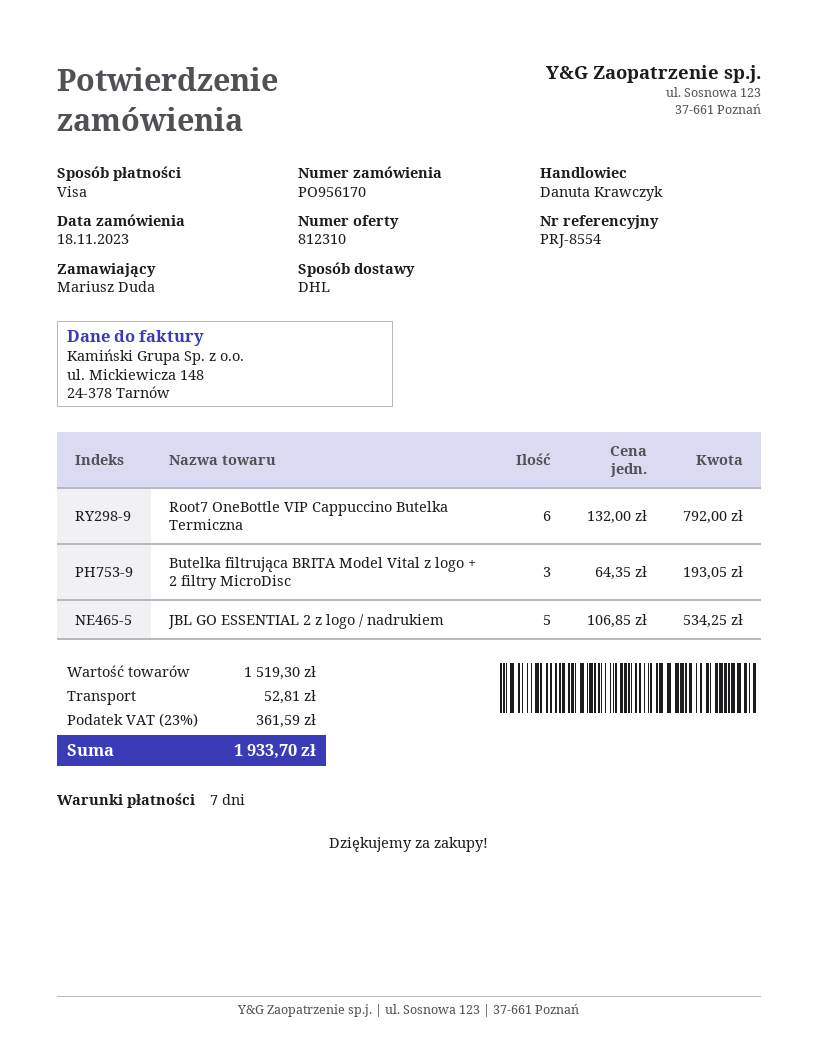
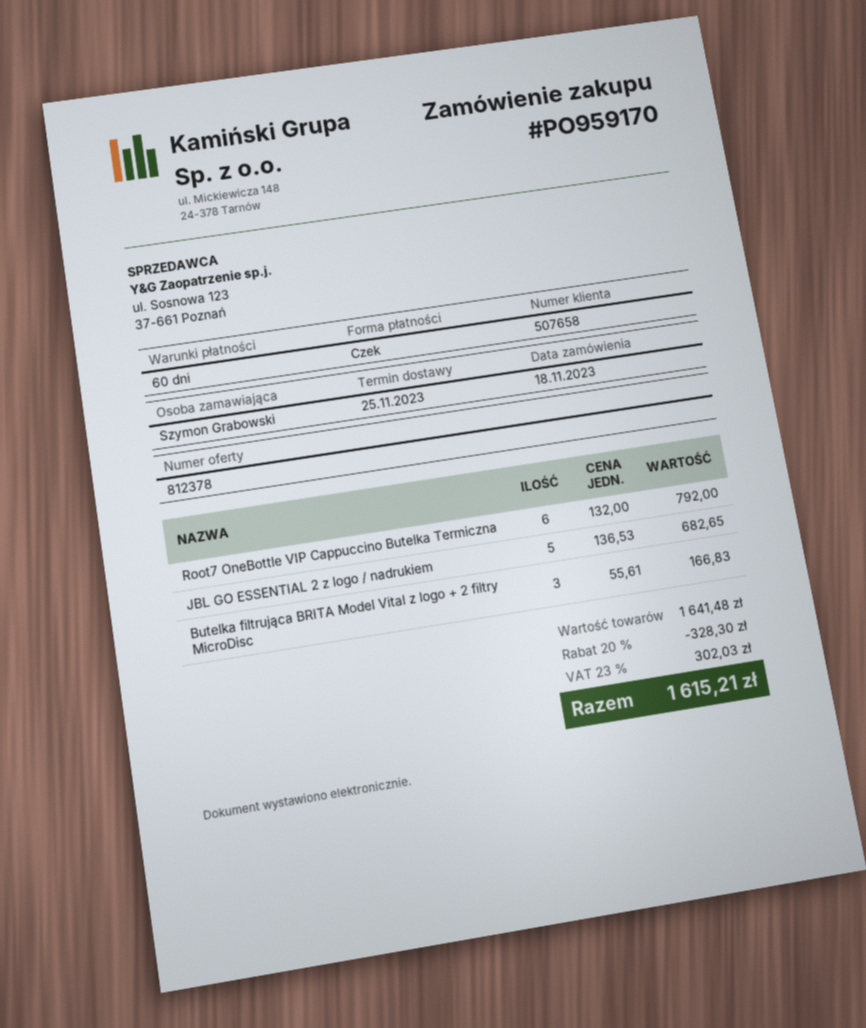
quote number: 812310 -> 812378
order number: PO956170 -> PO959170
payment terms: 7 days -> 60 days
ordered by: Mariusz Duda -> Szymon Grabowski
payment method: Visa -> cheque
Butelka filtrująca BRITA Model Vital z logo + 2 filtry MicroDisc: 3 x 64.35 = 193.05 -> 3 x 55.61 = 166.83
JBL GO ESSENTIAL 2 z logo / nadrukiem: 5 x 106.85 = 534.25 -> 5 x 136.53 = 682.65
subtotal: 1519.30 -> 1641.48
discount: none -> 20% = 328.30
shipping: 52.81 -> none
tax: 23% = 361.59 -> 23% = 302.03
total: 1933.70 -> 1615.21

